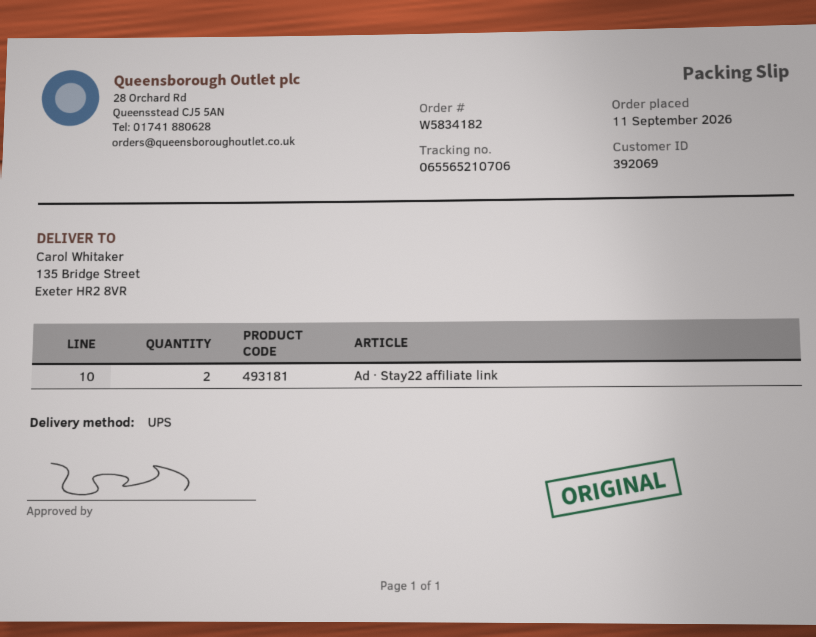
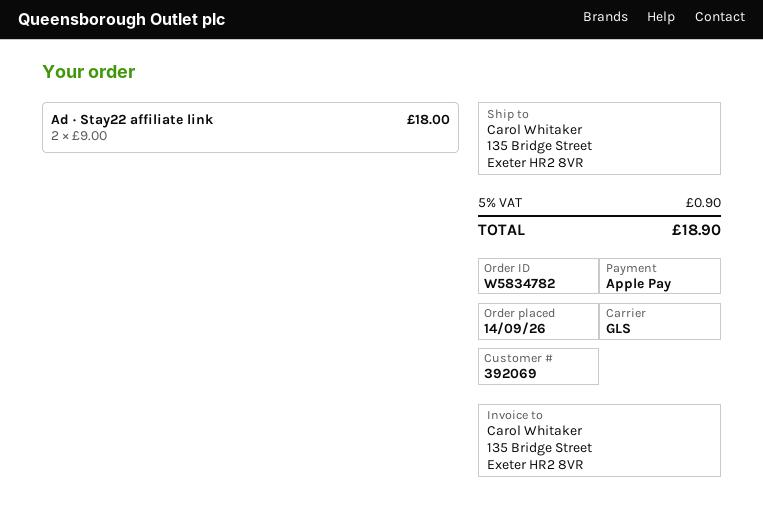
order number: W5834182 -> W5834782
order date: 2026-09-11 -> 2026-09-14
shipping method: UPS -> GLS

